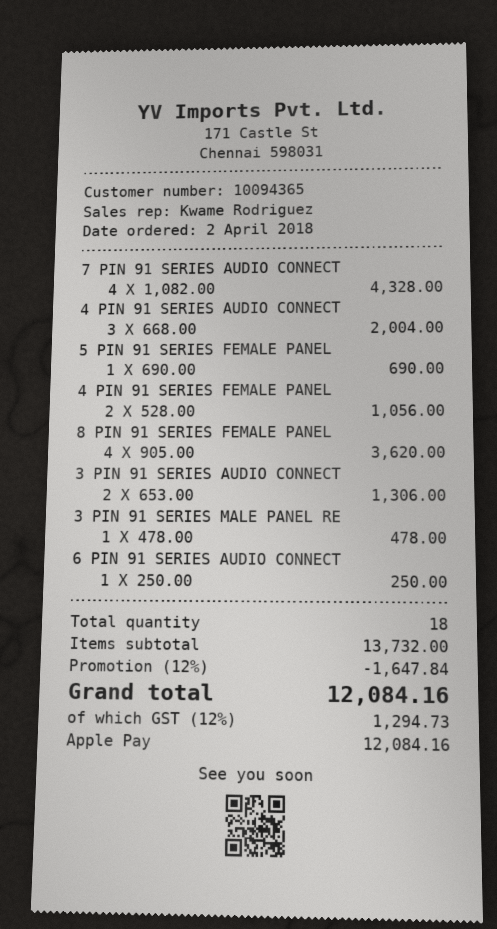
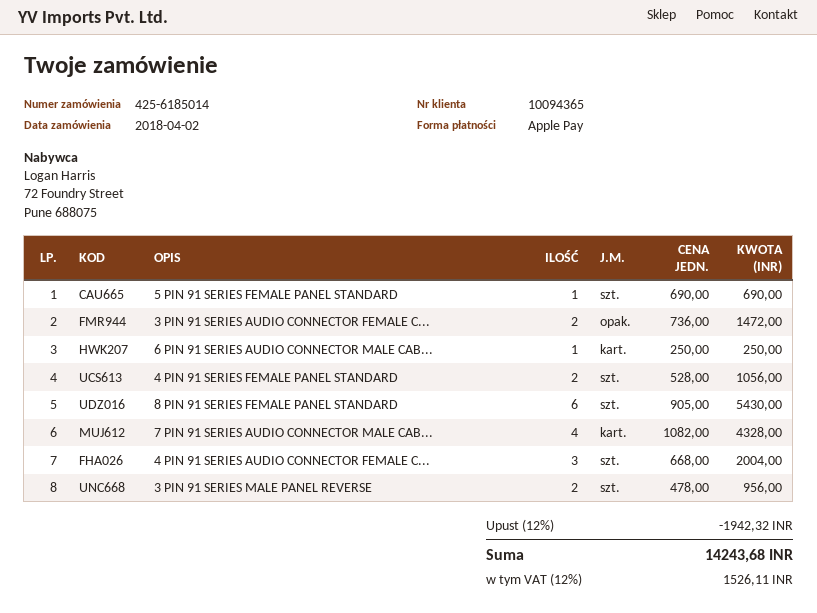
8 PIN 91 SERIES FEMALE PANEL: 4 x 905.00 = 3620.00 -> 6 x 905.00 = 5430.00
3 PIN 91 SERIES AUDIO CONNECT: 2 x 653.00 = 1306.00 -> 2 x 736.00 = 1472.00
3 PIN 91 SERIES MALE PANEL RE: 1 x 478.00 = 478.00 -> 2 x 478.00 = 956.00
discount: 12% = 1647.84 -> 12% = 1942.32
tax: 12% = 1294.73 -> 12% = 1526.11
total: 12084.16 -> 14243.68

